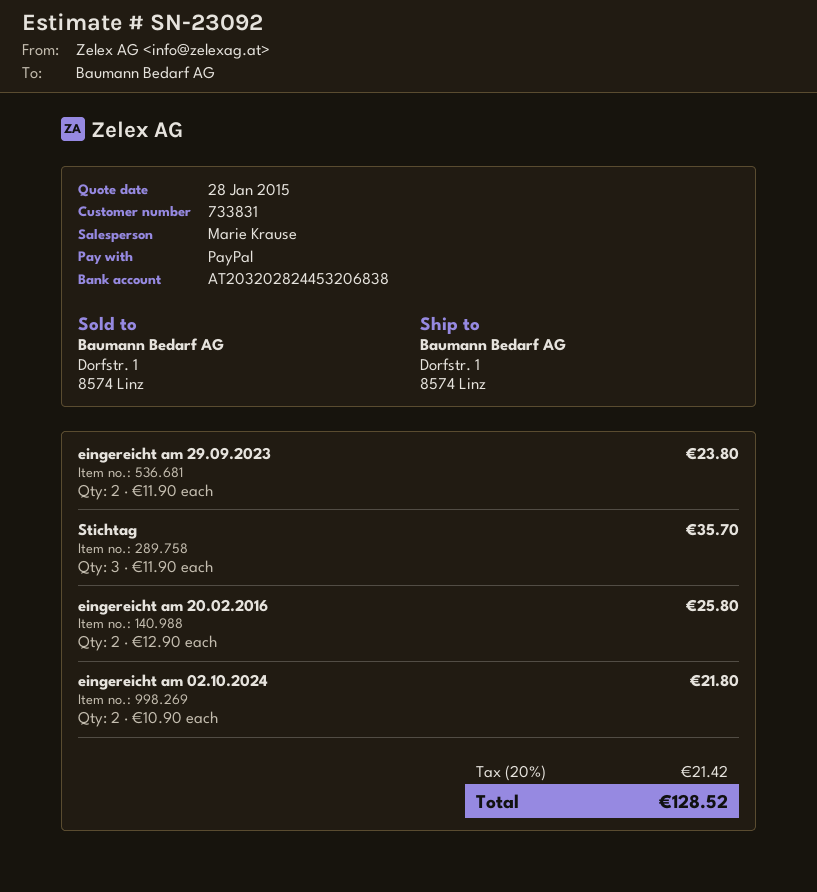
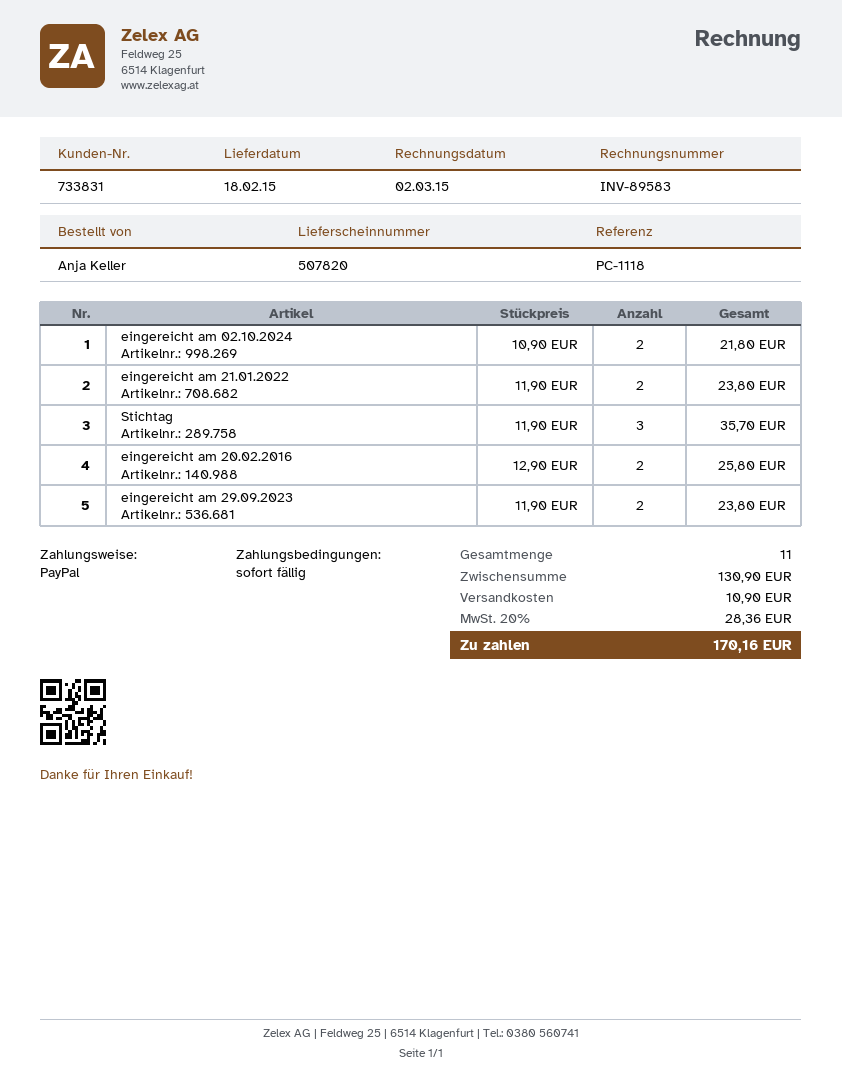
eingereicht am 21.01.2022: none -> 2 x 11.90 = 23.80
shipping: none -> 10.90
tax: 20% = 21.42 -> 20% = 28.36
total: 128.52 -> 170.16

